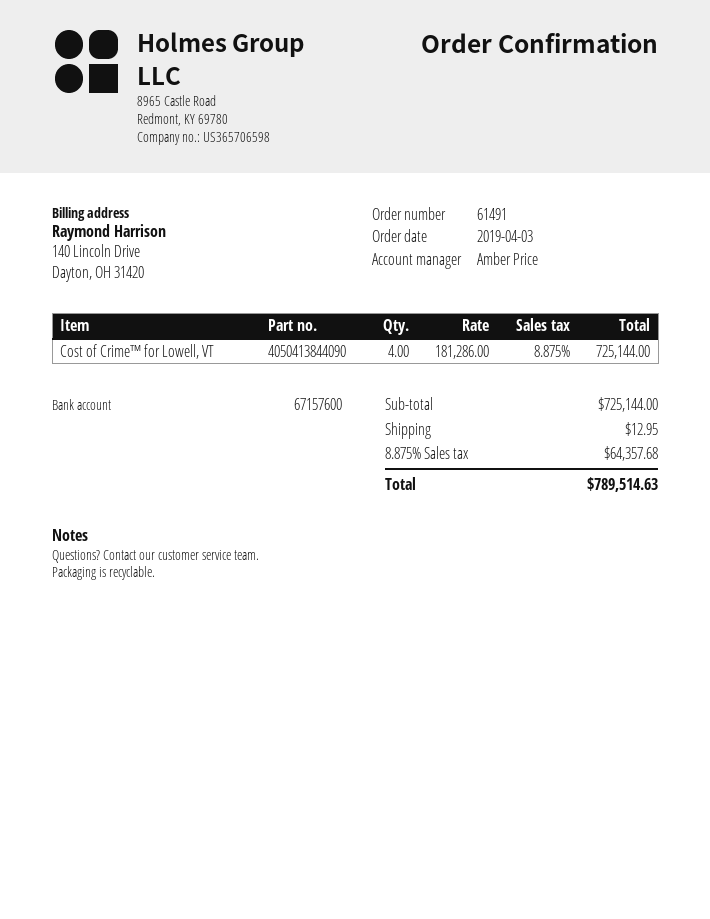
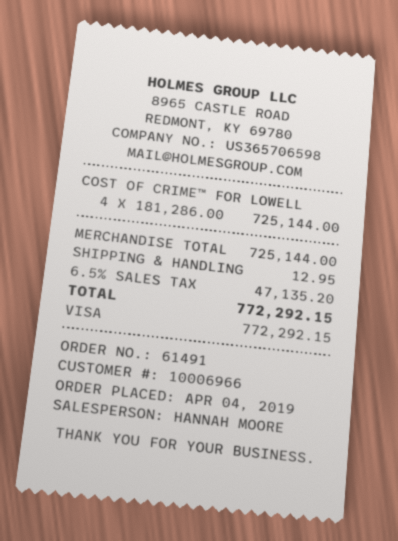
order date: 2019-04-03 -> 2019-04-04
sales rep: Amber Price -> HANNAH MOORE
tax: 8.875% = 64357.68 -> 6.5% = 47135.20
total: 789514.63 -> 772292.15

